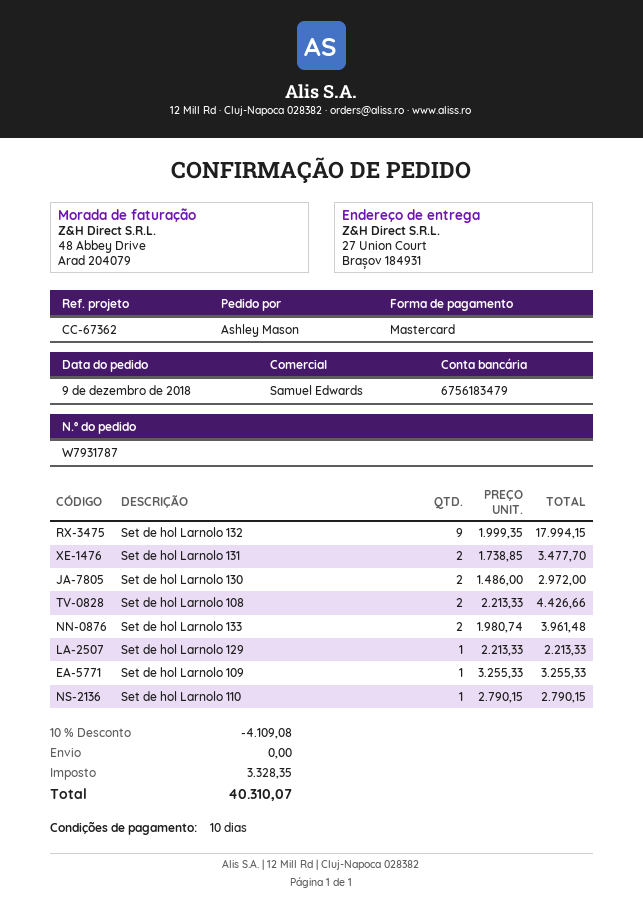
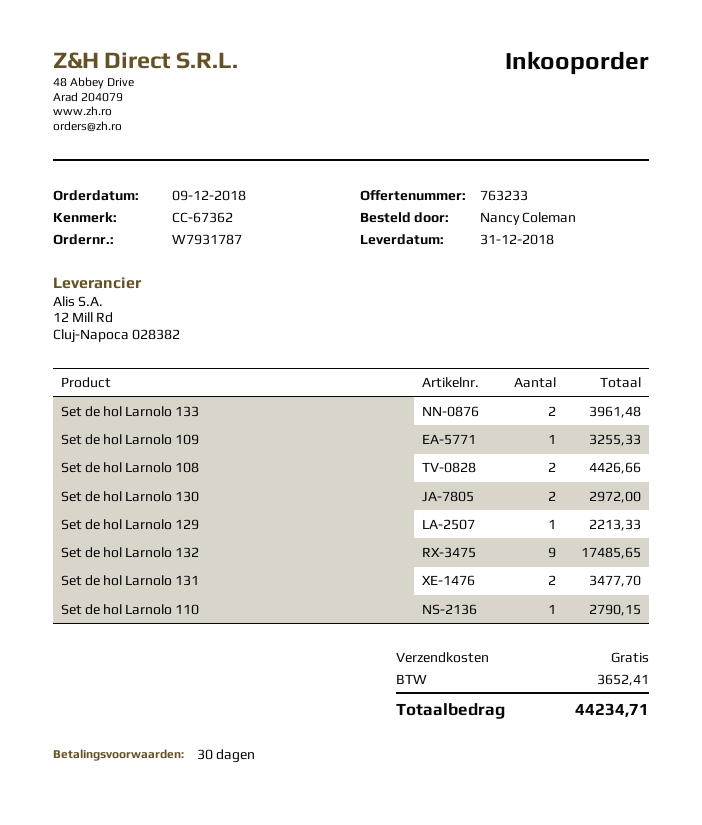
payment terms: 10 days -> 30 days
ordered by: Ashley Mason -> Nancy Coleman
Set de hol Larnolo 132: 9 for 17994.15 -> 9 for 17485.65
discount: 10% = 4109.08 -> none
tax: 3328.35 -> 3652.41
total: 40310.07 -> 44234.71

